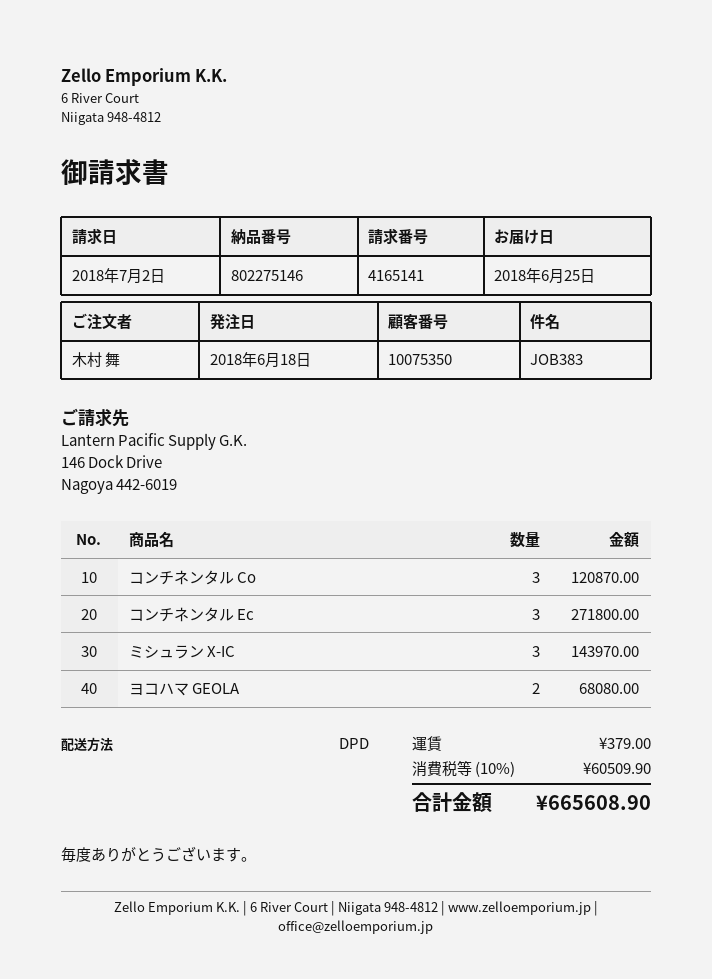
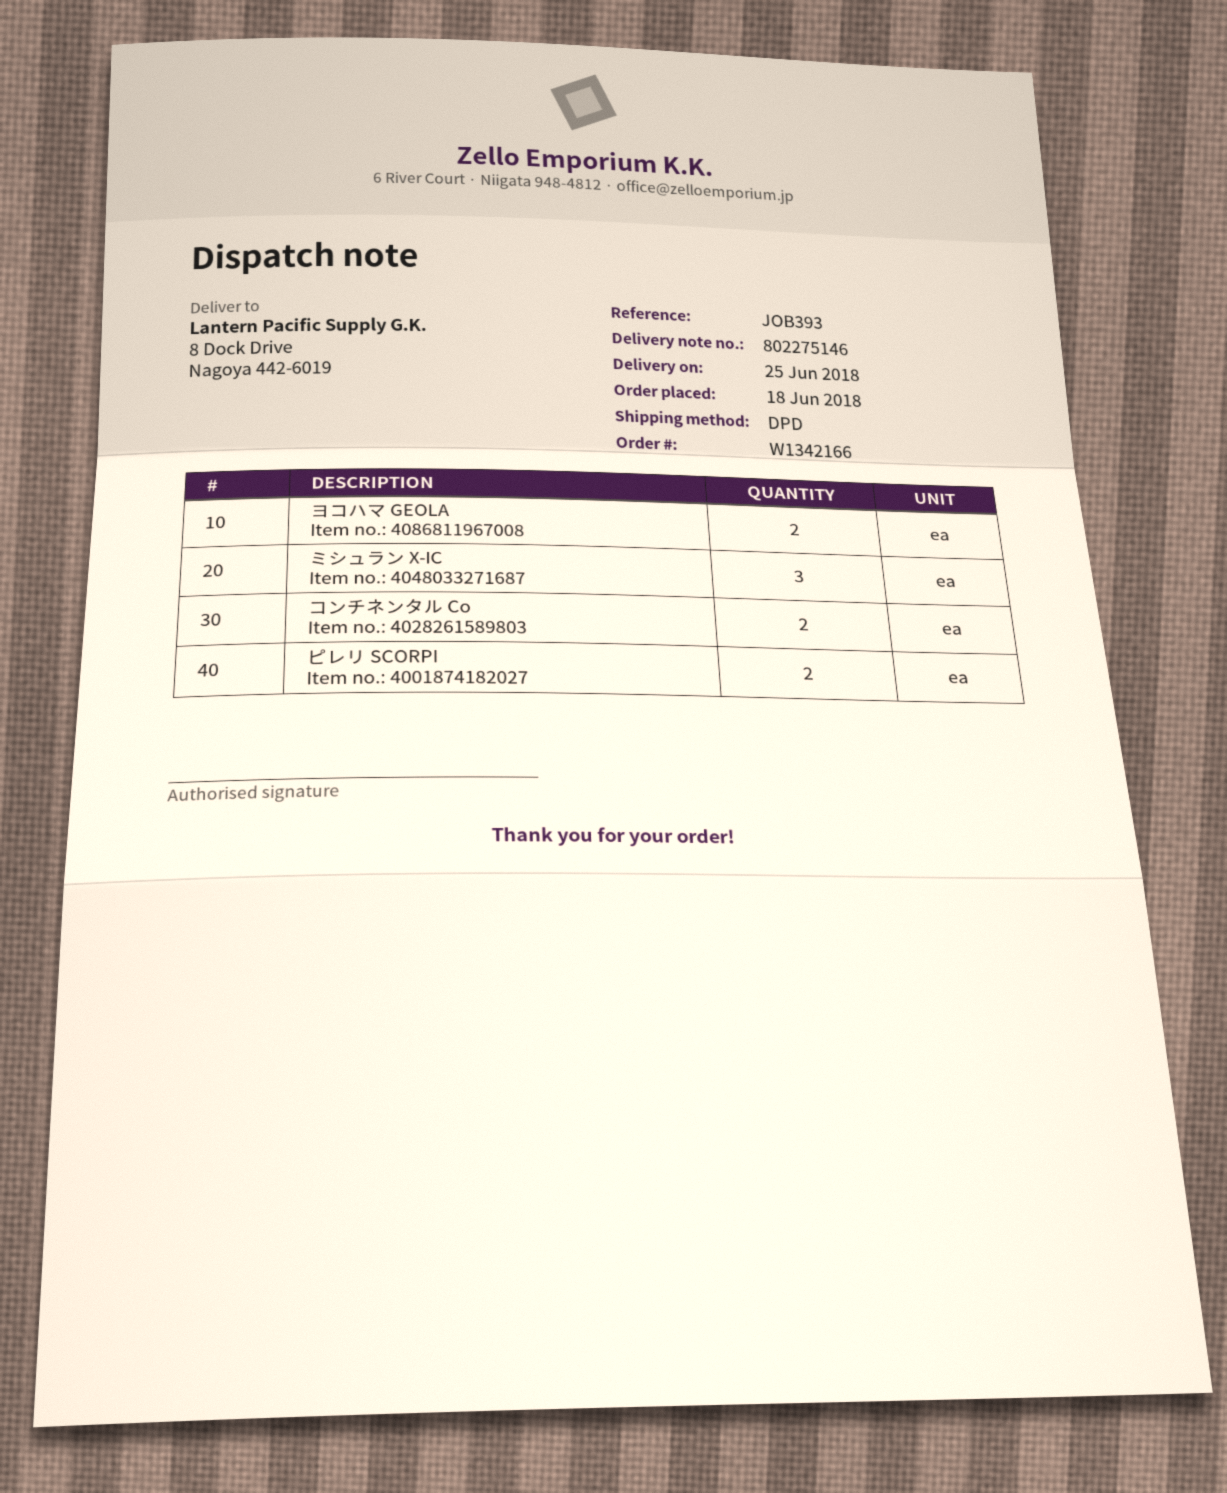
reference: JOB383 -> JOB393
コンチネンタル Co: 3 -> 2
コンチネンタル Ec: 3 -> none
ピレリ SCORPI: none -> 2

